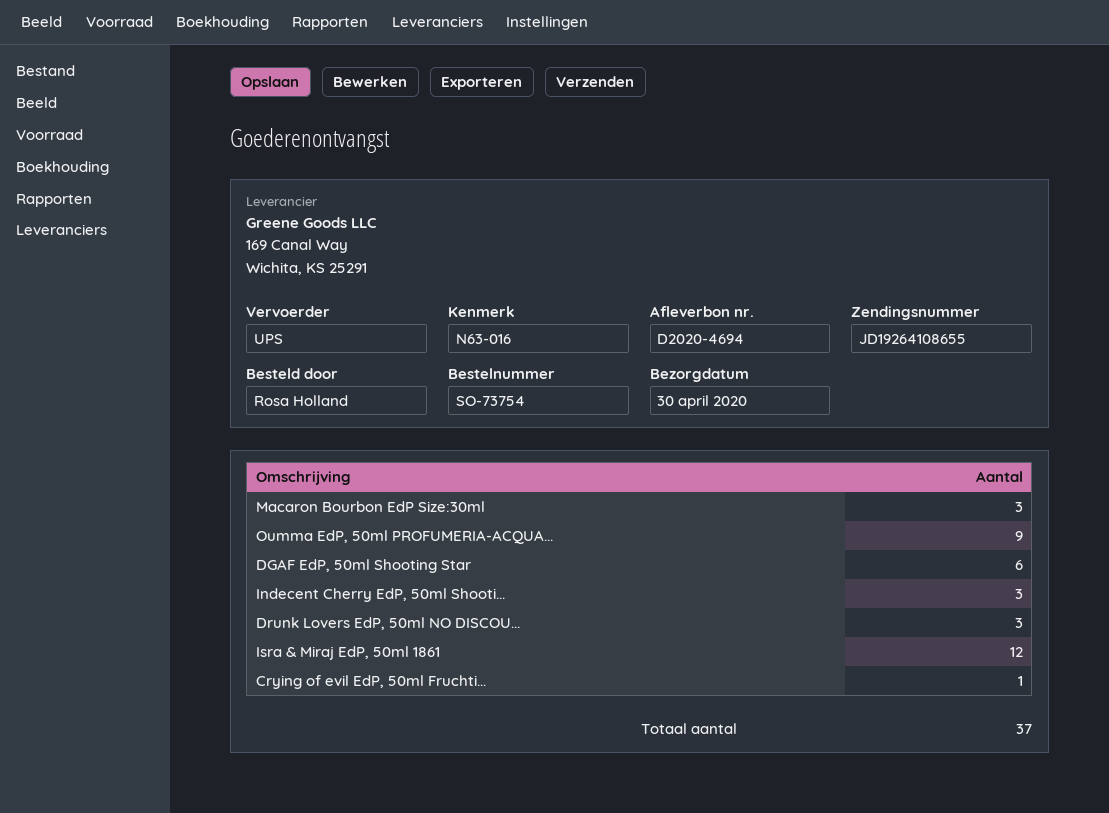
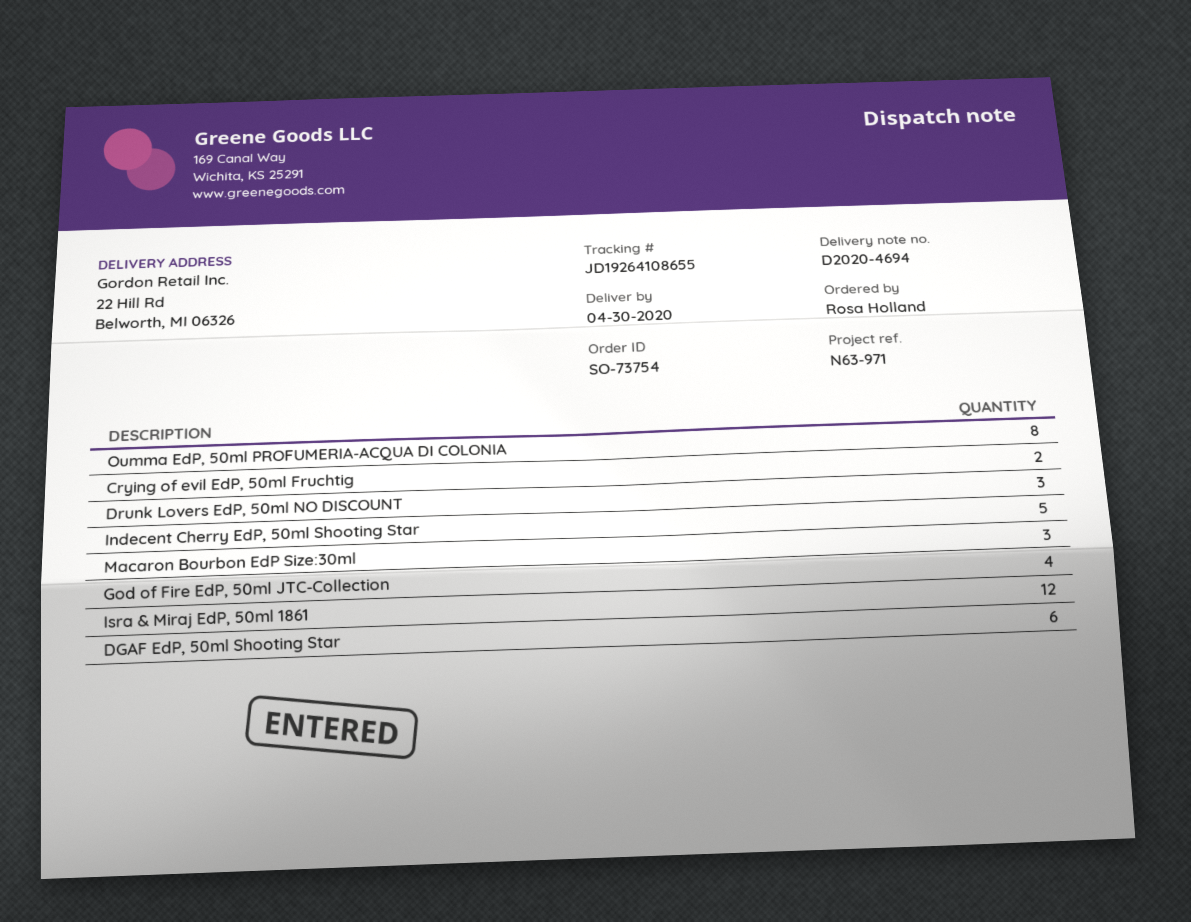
reference: N63-016 -> N63-971
Oumma EdP, 50ml PROFUMERIA-ACQUA...: 9 -> 8
Indecent Cherry EdP, 50ml Shooti...: 3 -> 5
Crying of evil EdP, 50ml Fruchti...: 1 -> 2
God of Fire EdP, 50ml JTC-Collection: none -> 4

